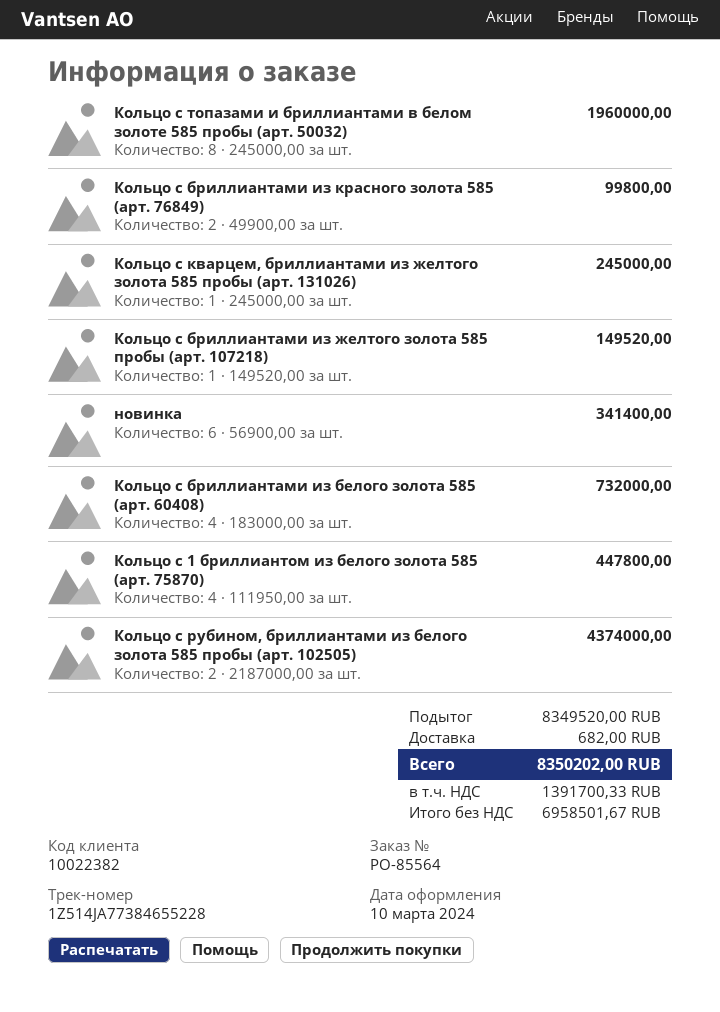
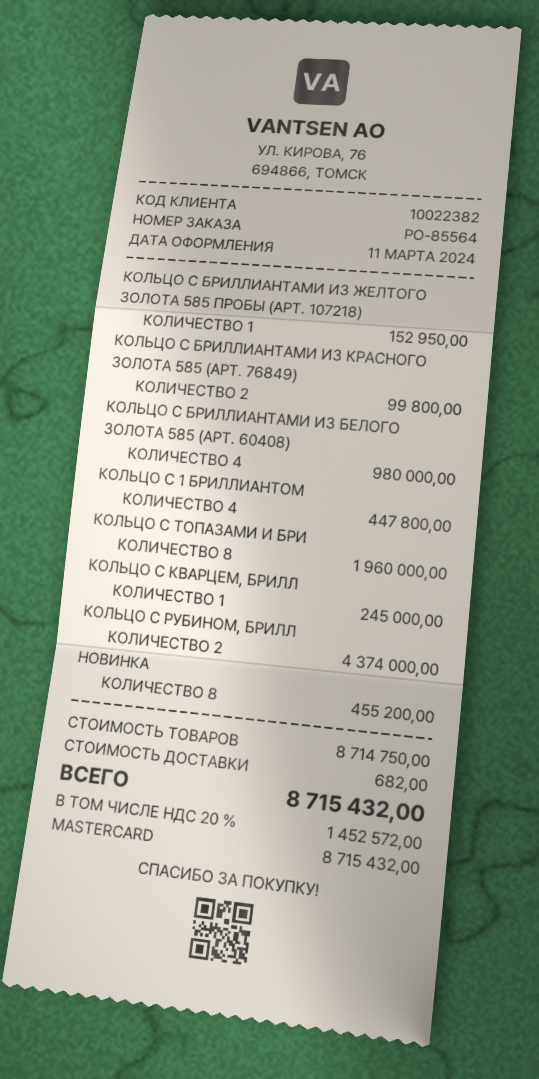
order date: 2024-03-10 -> 2024-03-11
Кольцо с бриллиантами из желтого золота 585 пробы (арт. 107218): 1 for 149520.00 -> 1 for 152950.00
новинка: 6 for 341400.00 -> 8 for 455200.00
Кольцо с бриллиантами из белого золота 585 (арт. 60408): 4 for 732000.00 -> 4 for 980000.00
subtotal: 8349520.00 -> 8714750.00
tax: 1391700.33 -> 1452572.00
total: 8350202.00 -> 8715432.00

